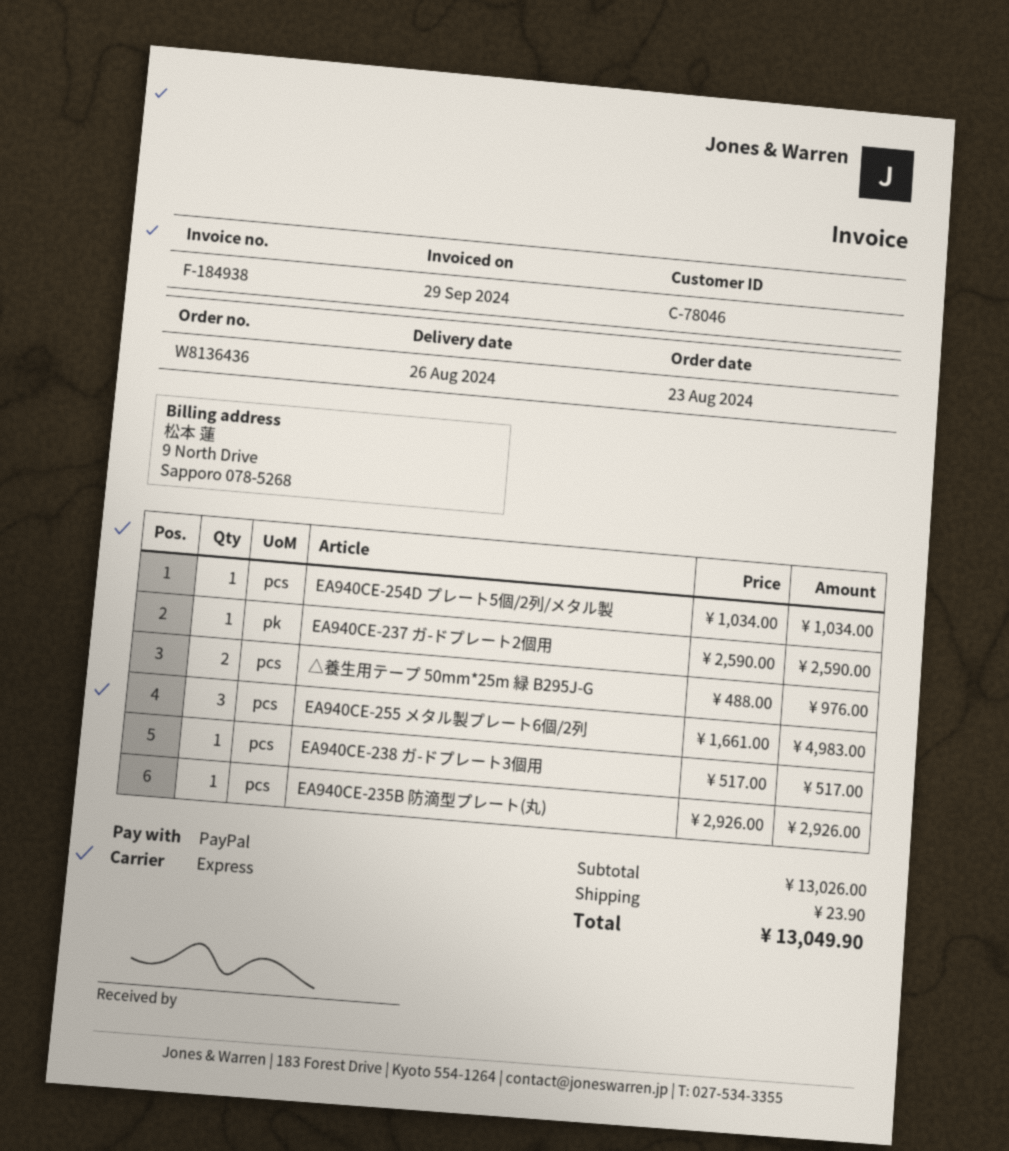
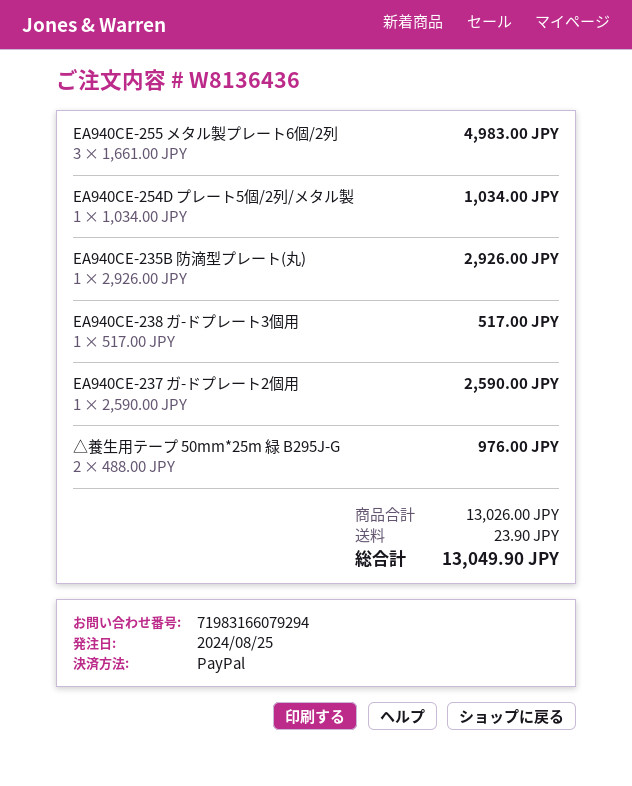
order date: 2024-08-23 -> 2024-08-25

